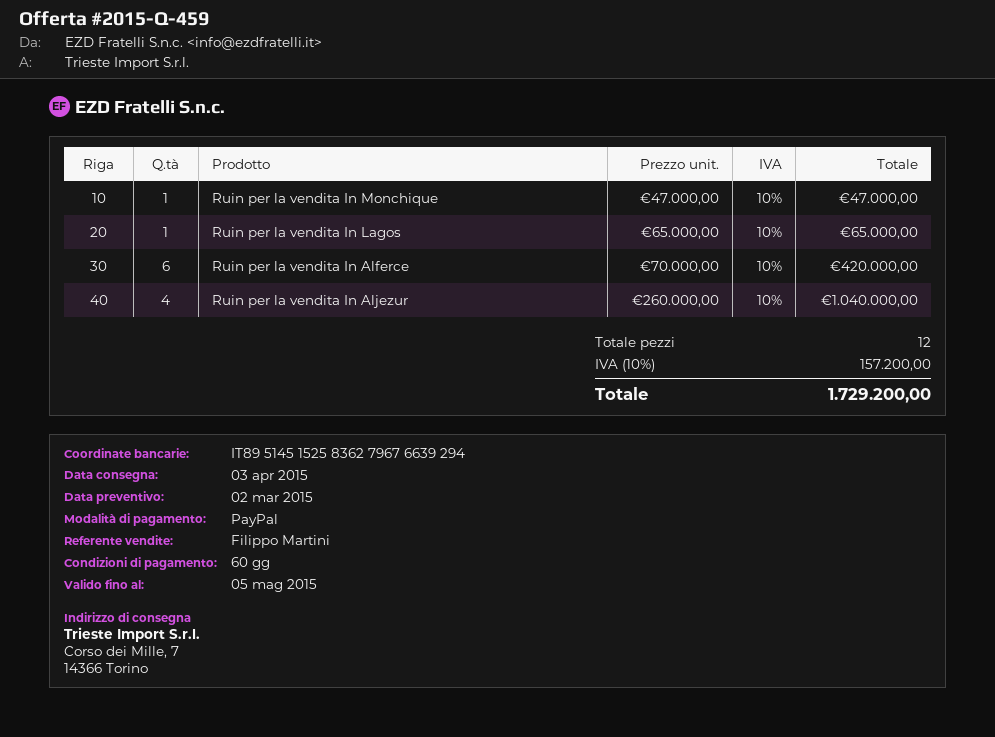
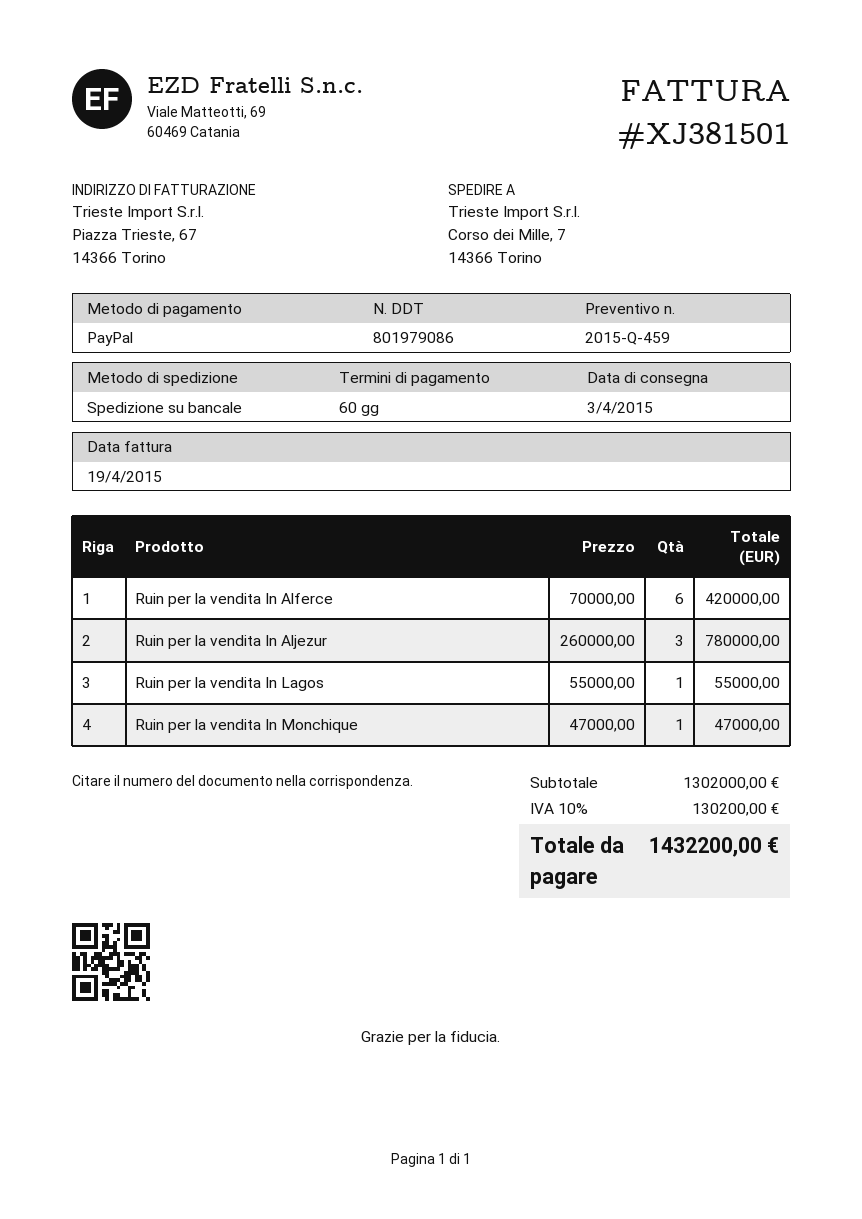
Ruin per la vendita In Lagos: 1 x 65000.00 = 65000.00 -> 1 x 55000.00 = 55000.00
Ruin per la vendita In Aljezur: 4 x 260000.00 = 1040000.00 -> 3 x 260000.00 = 780000.00
tax: 10% = 157200.00 -> 10% = 130200.00
total: 1729200.00 -> 1432200.00

